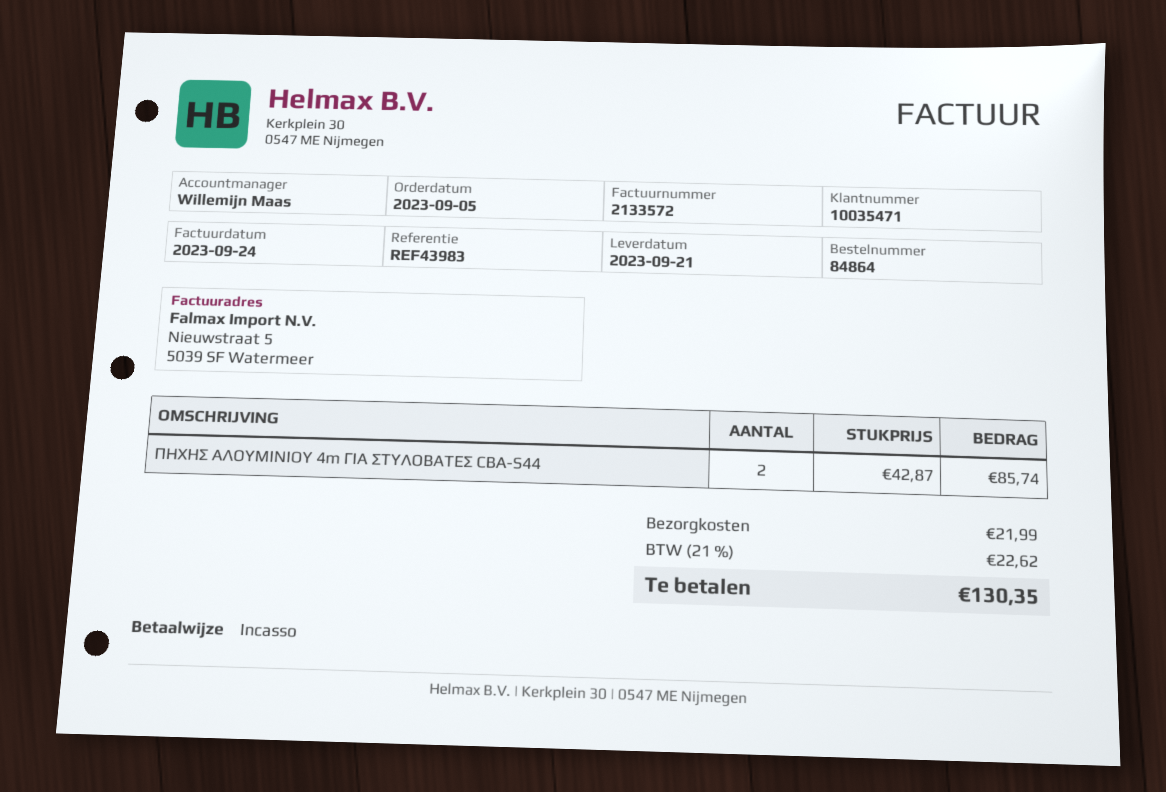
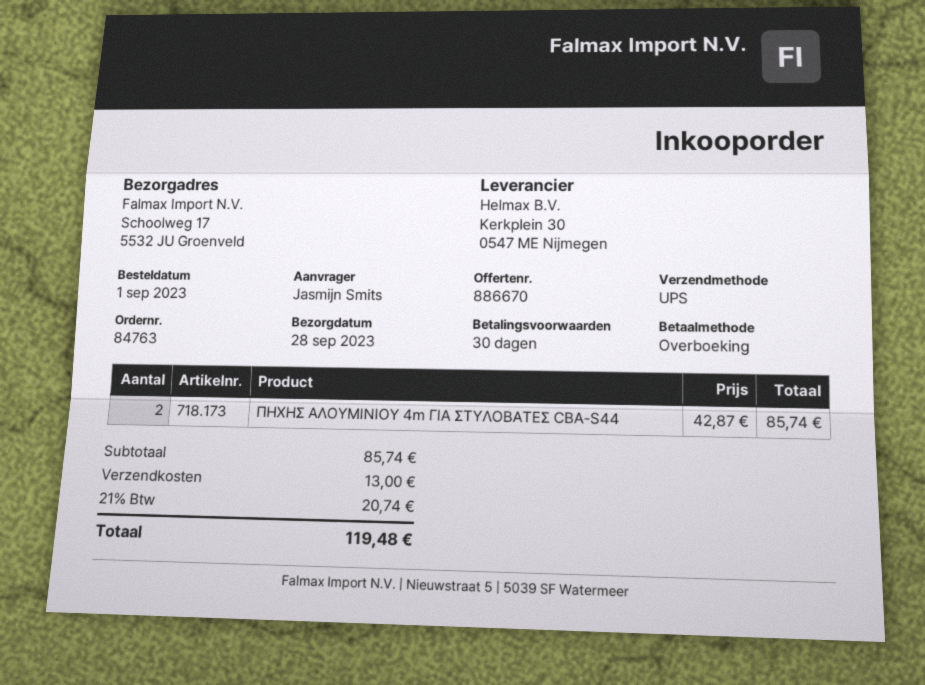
order number: 84864 -> 84763
order date: 2023-09-05 -> 2023-09-01
delivery date: 2023-09-21 -> 2023-09-28
payment method: direct debit -> bank transfer
shipping: 21.99 -> 13.00
tax: 21% = 22.62 -> 21% = 20.74
total: 130.35 -> 119.48

